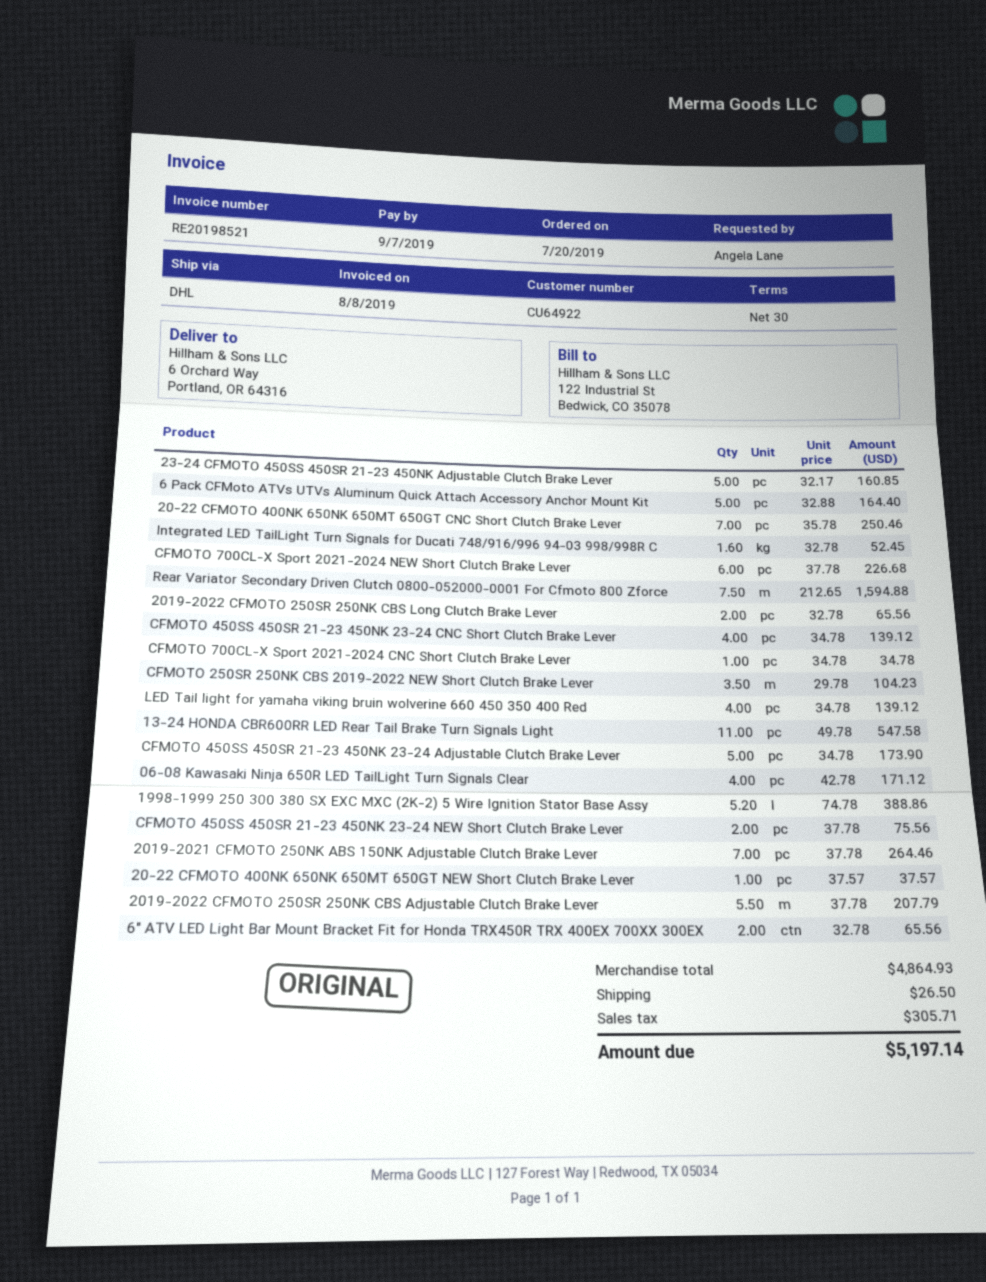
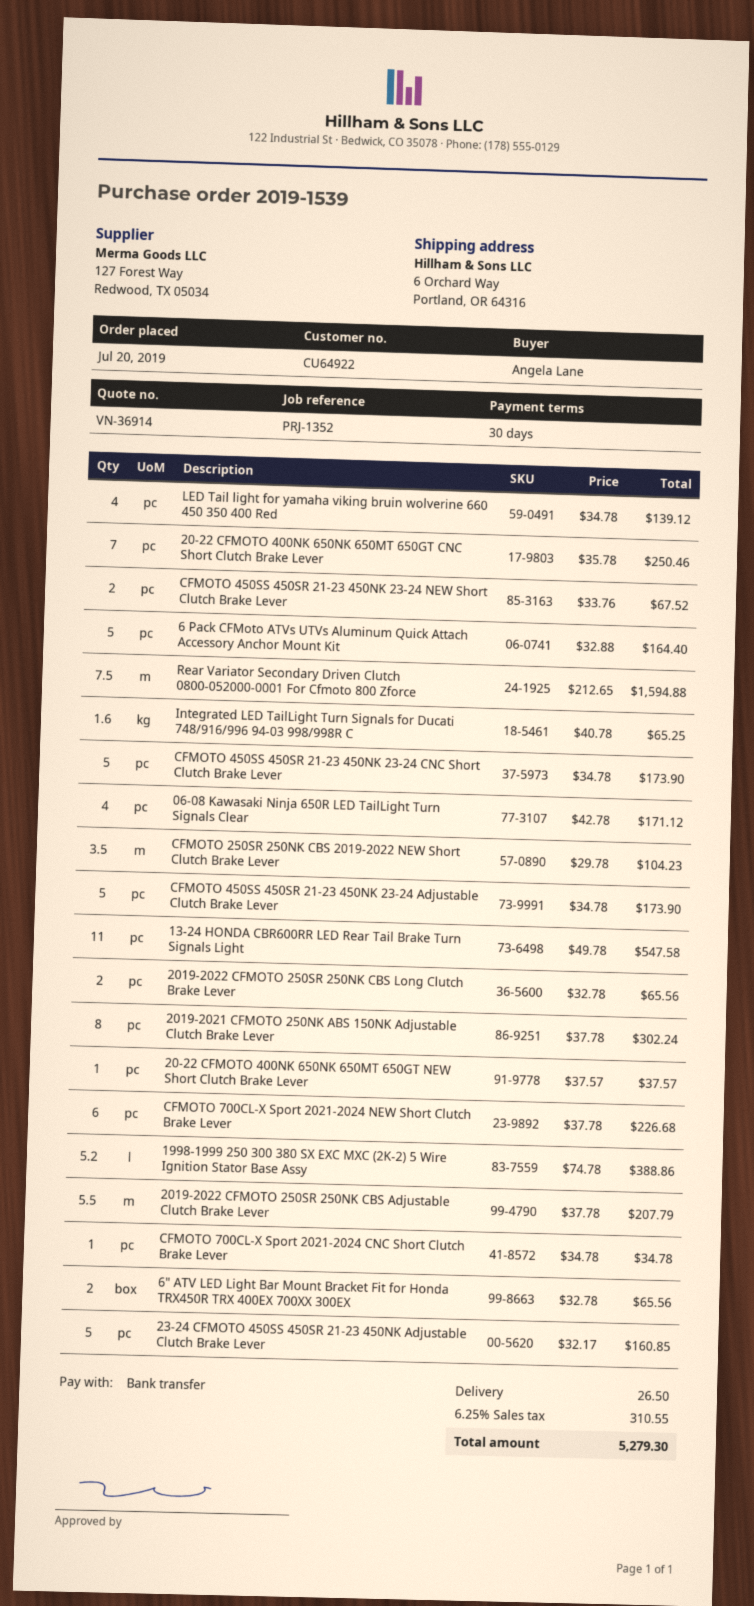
Integrated LED TailLight Turn Signals for Ducati 748/916/996 94-03 998/998R C: 1.6 x 32.78 = 52.45 -> 1.6 x 40.78 = 65.25
CFMOTO 450SS 450SR 21-23 450NK 23-24 CNC Short Clutch Brake Lever: 4 x 34.78 = 139.12 -> 5 x 34.78 = 173.90
CFMOTO 450SS 450SR 21-23 450NK 23-24 NEW Short Clutch Brake Lever: 2 x 37.78 = 75.56 -> 2 x 33.76 = 67.52
2019-2021 CFMOTO 250NK ABS 150NK Adjustable Clutch Brake Lever: 7 x 37.78 = 264.46 -> 8 x 37.78 = 302.24
tax: 305.71 -> 310.55
total: 5197.14 -> 5279.30

